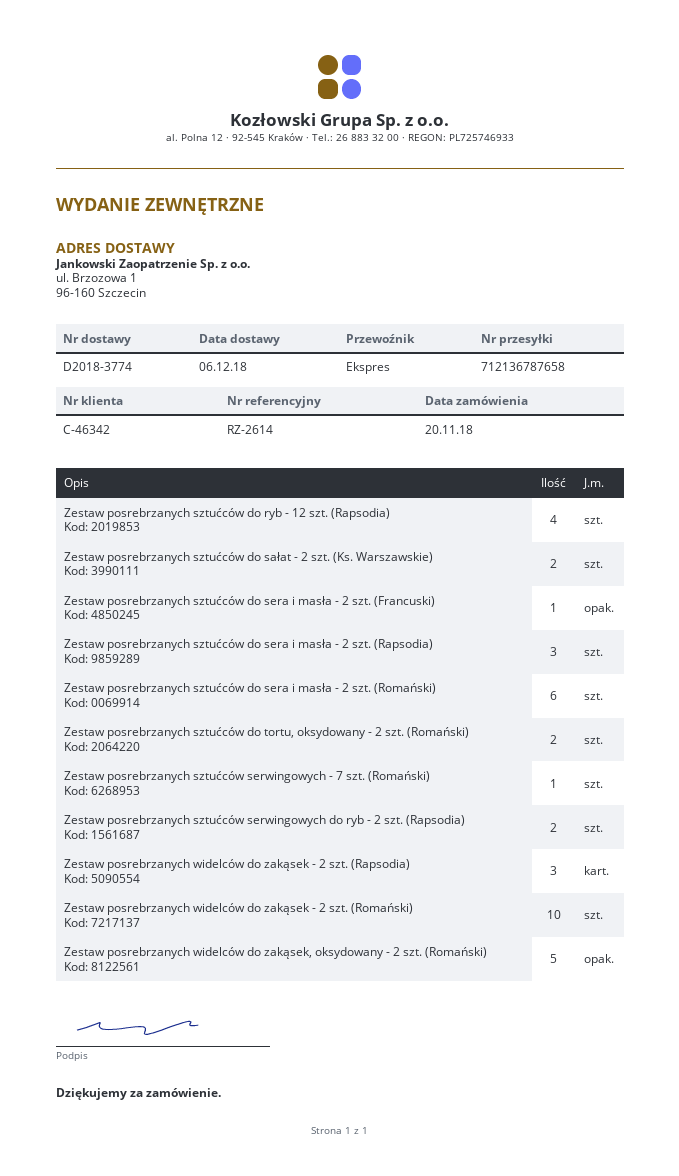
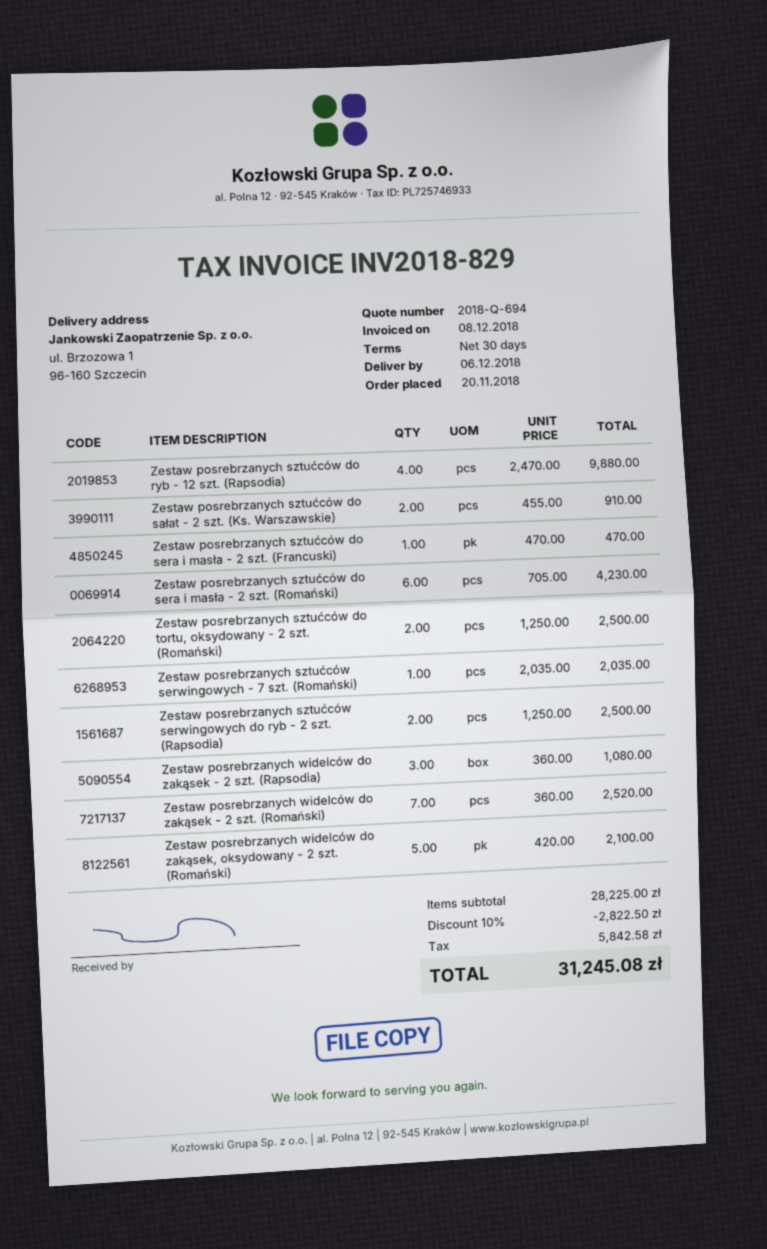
Zestaw posrebrzanych sztućców do sera i masła - 2 szt. (Rapsodia): 3 -> none
Zestaw posrebrzanych widelców do zakąsek - 2 szt. (Romański): 10 -> 7

